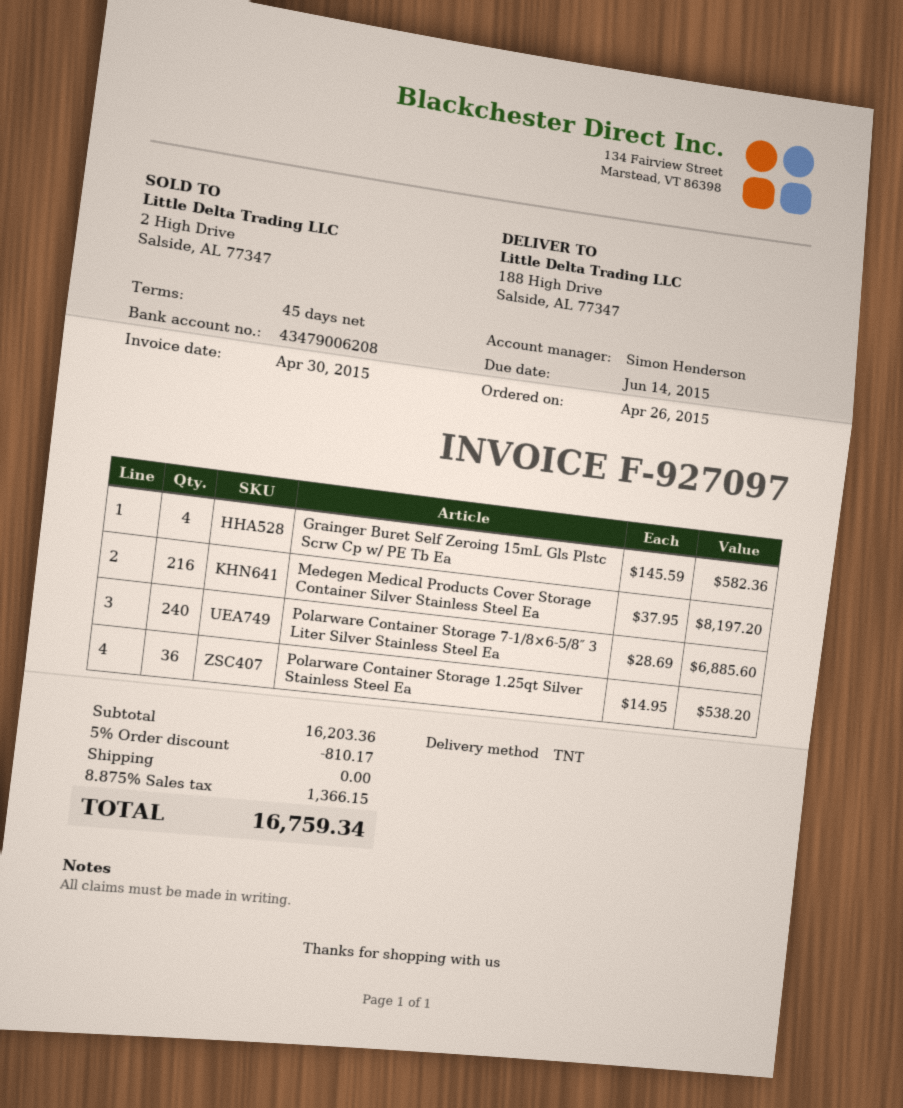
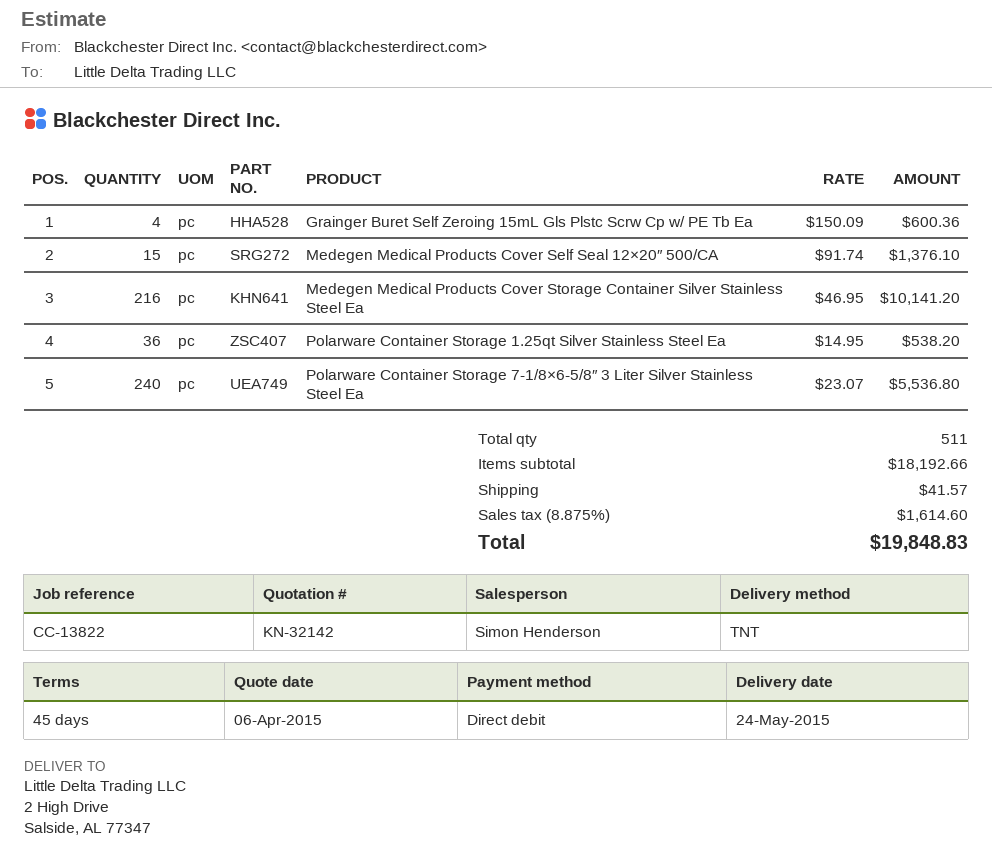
ship to: 188 High Drive, Salside, AL 77347 -> 2 High Drive, Salside, AL 77347
Grainger Buret Self Zeroing 15mL Gls Plstc Scrw Cp w/ PE Tb Ea: 4 x 145.59 = 582.36 -> 4 x 150.09 = 600.36
Medegen Medical Products Cover Storage Container Silver Stainless Steel Ea: 216 x 37.95 = 8197.20 -> 216 x 46.95 = 10141.20
Polarware Container Storage 7-1/8×6-5/8″ 3 Liter Silver Stainless Steel Ea: 240 x 28.69 = 6885.60 -> 240 x 23.07 = 5536.80
Medegen Medical Products Cover Self Seal 12×20″ 500/CA: none -> 15 x 91.74 = 1376.10
subtotal: 16203.36 -> 18192.66
discount: 5% = 810.17 -> none
shipping: 0.00 -> 41.57
tax: 8.875% = 1366.15 -> 8.875% = 1614.60
total: 16759.34 -> 19848.83

